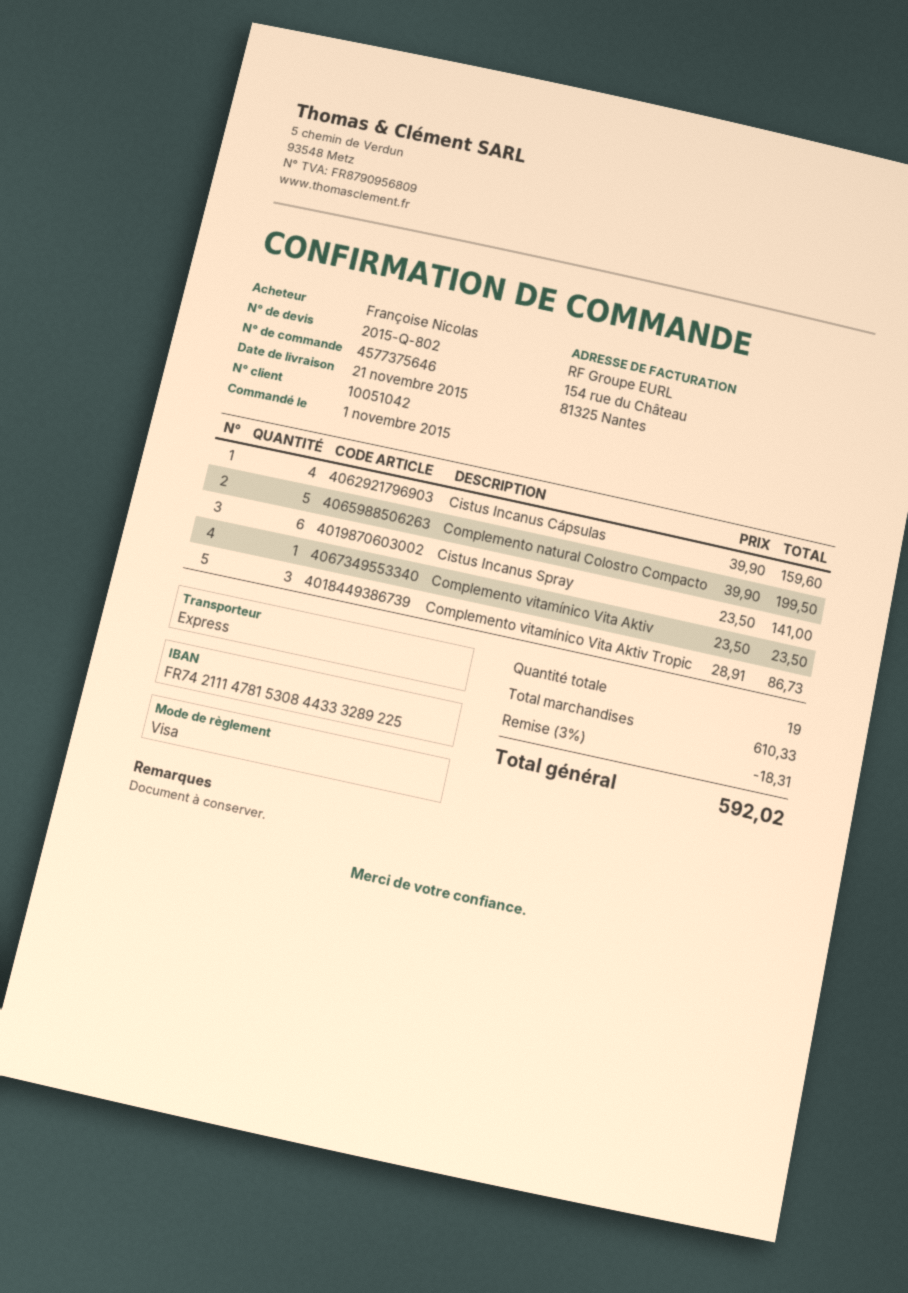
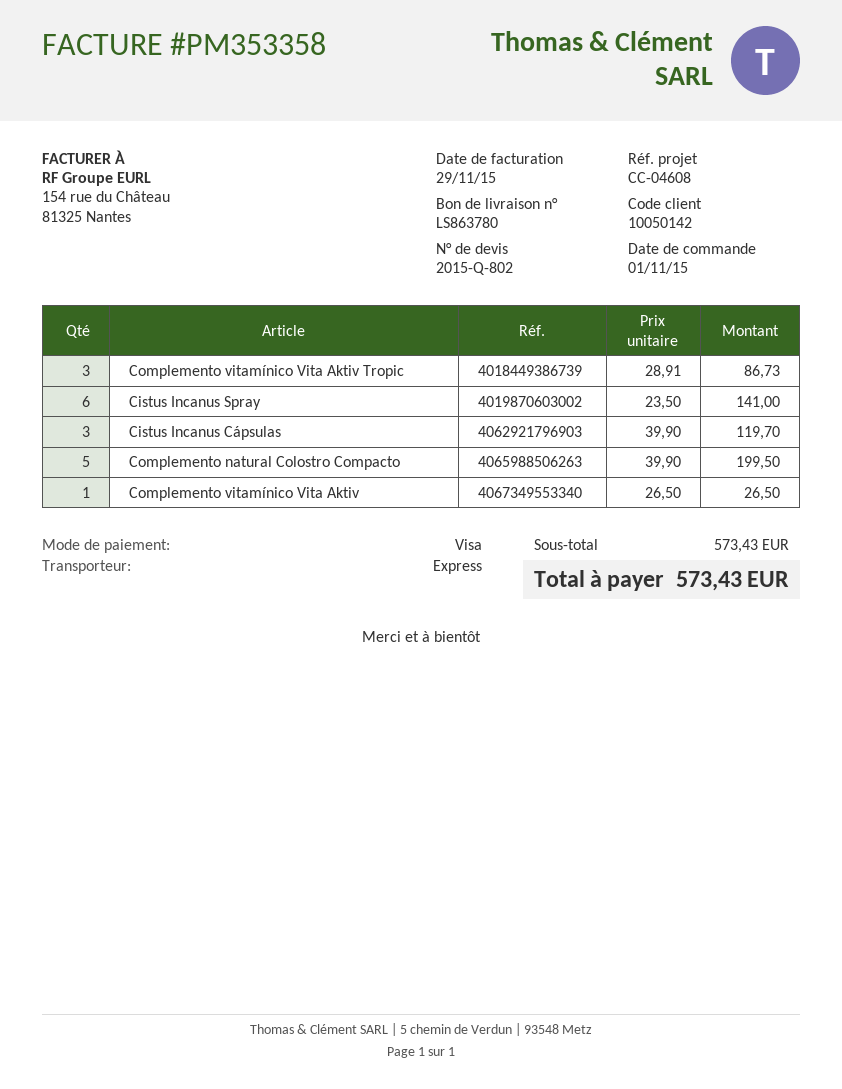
customer number: 10051042 -> 10050142
Cistus Incanus Cápsulas: 4 x 39.90 = 159.60 -> 3 x 39.90 = 119.70
Complemento vitamínico Vita Aktiv: 1 x 23.50 = 23.50 -> 1 x 26.50 = 26.50
subtotal: 610.33 -> 573.43
discount: 3% = 18.31 -> none
total: 592.02 -> 573.43

